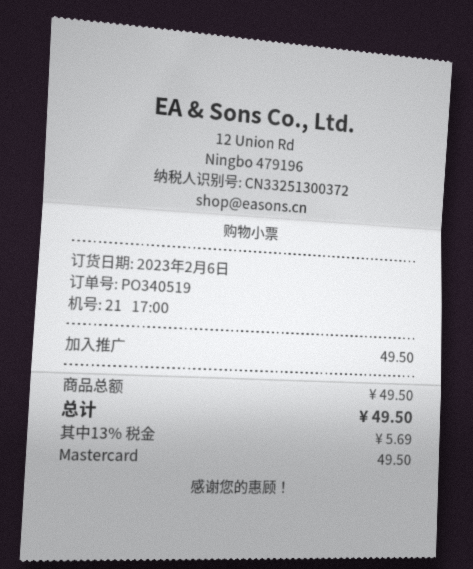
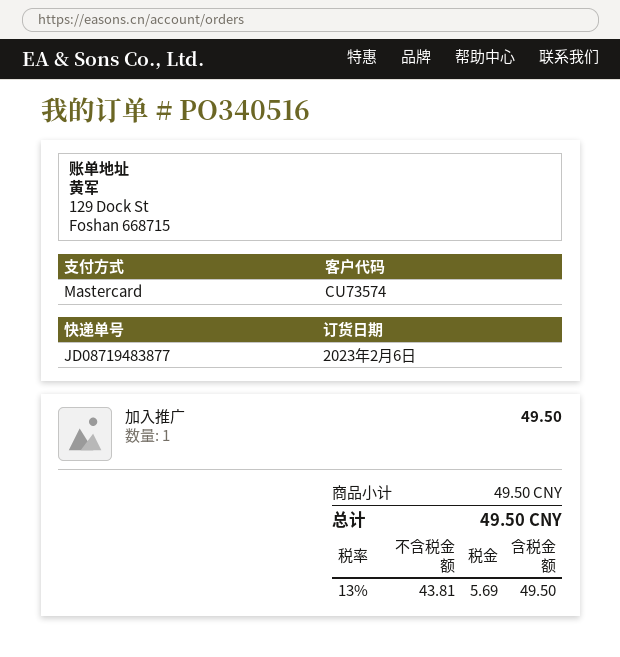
order number: PO340519 -> PO340516

